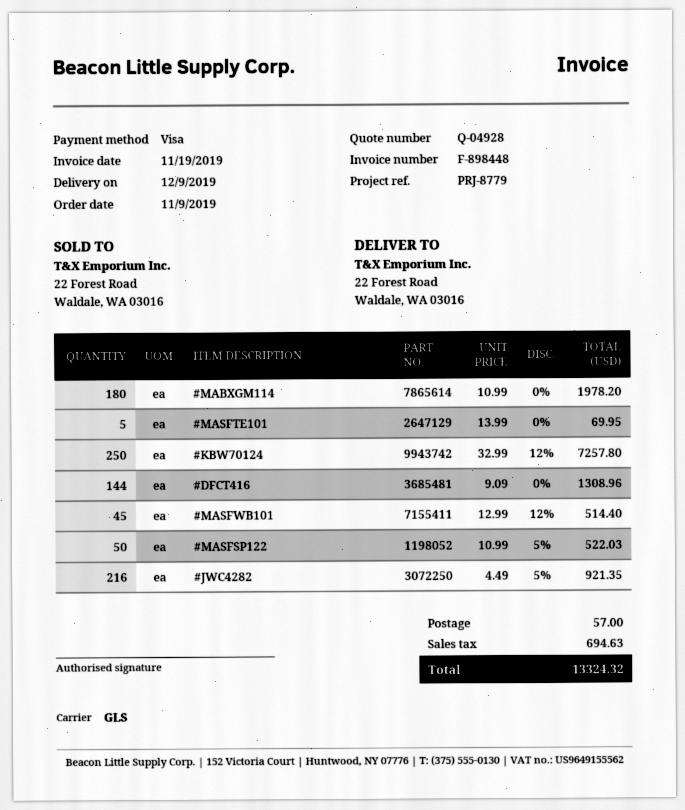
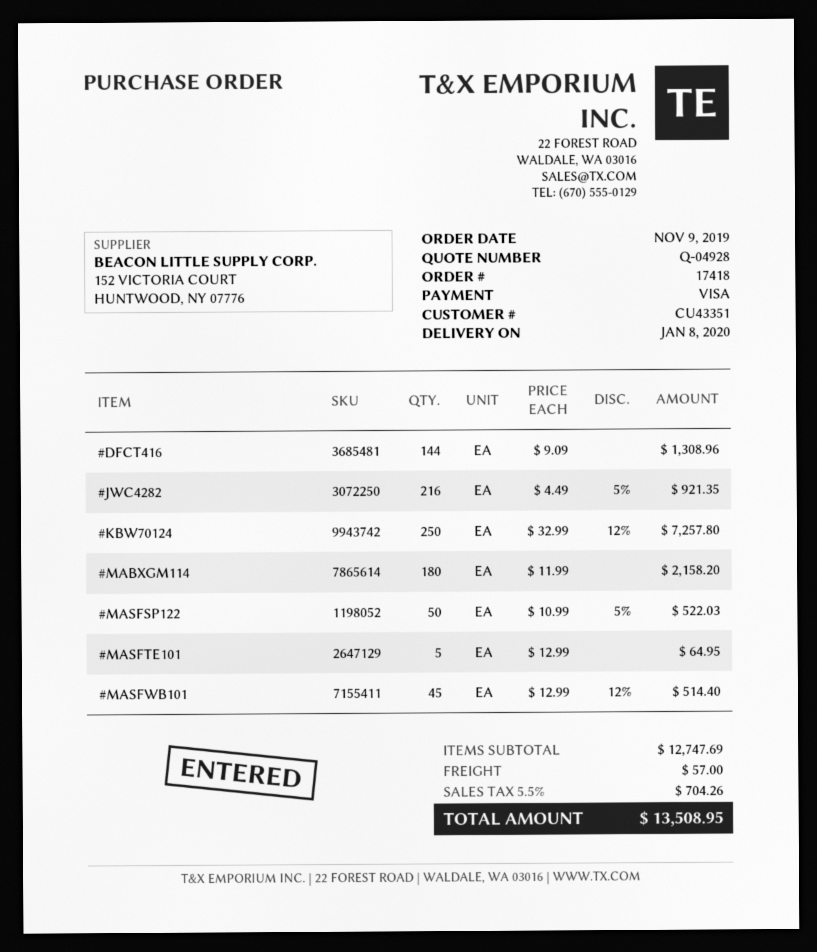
delivery date: 2019-12-09 -> 2020-01-08
#MABXGM114: 180 x 10.99 = 1978.20 -> 180 x 11.99 = 2158.20
#MASFTE101: 5 x 13.99 = 69.95 -> 5 x 12.99 = 64.95
tax: 694.63 -> 704.26
total: 13324.32 -> 13508.95

